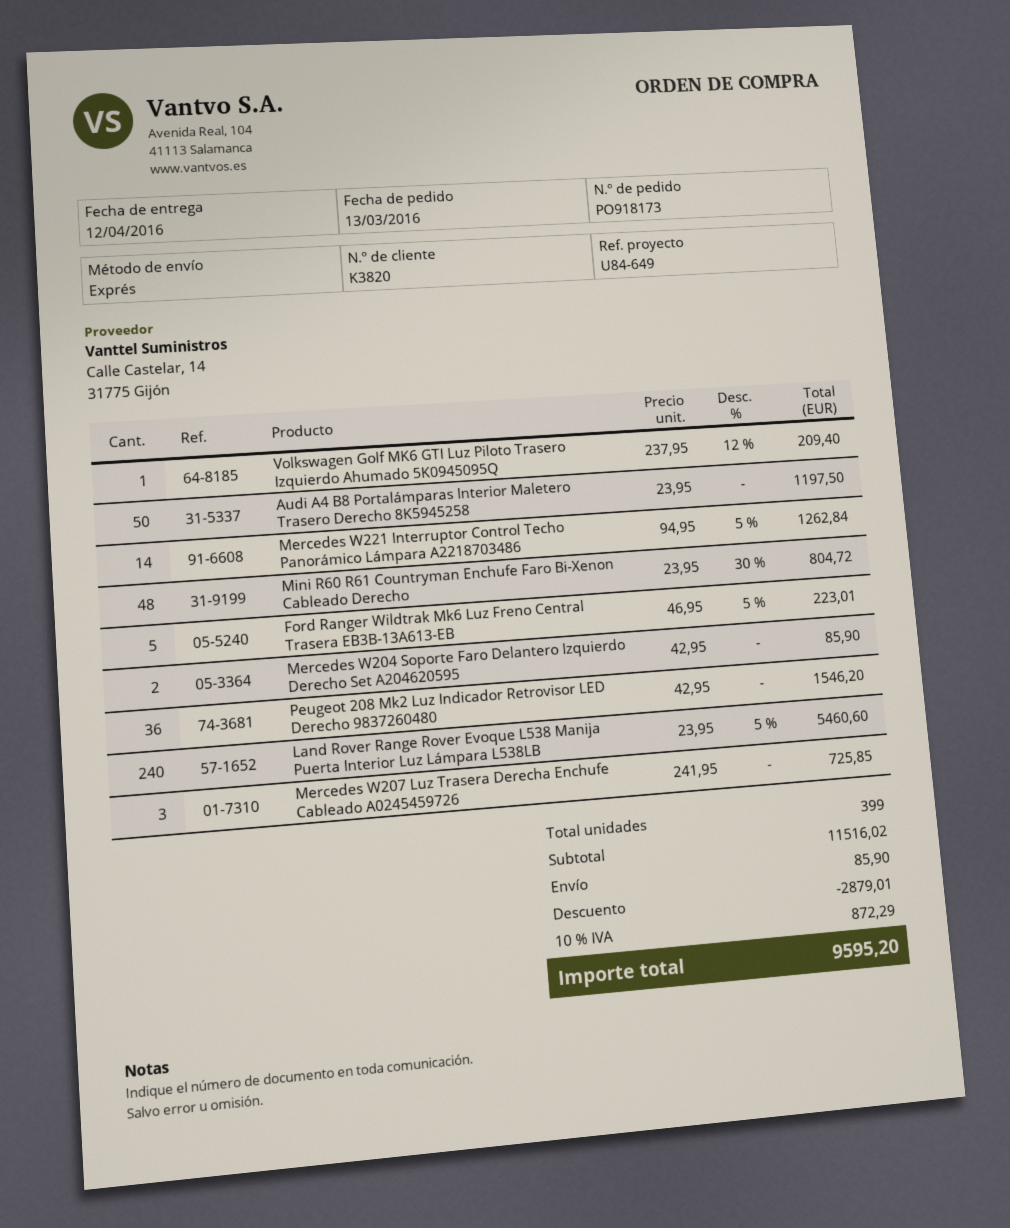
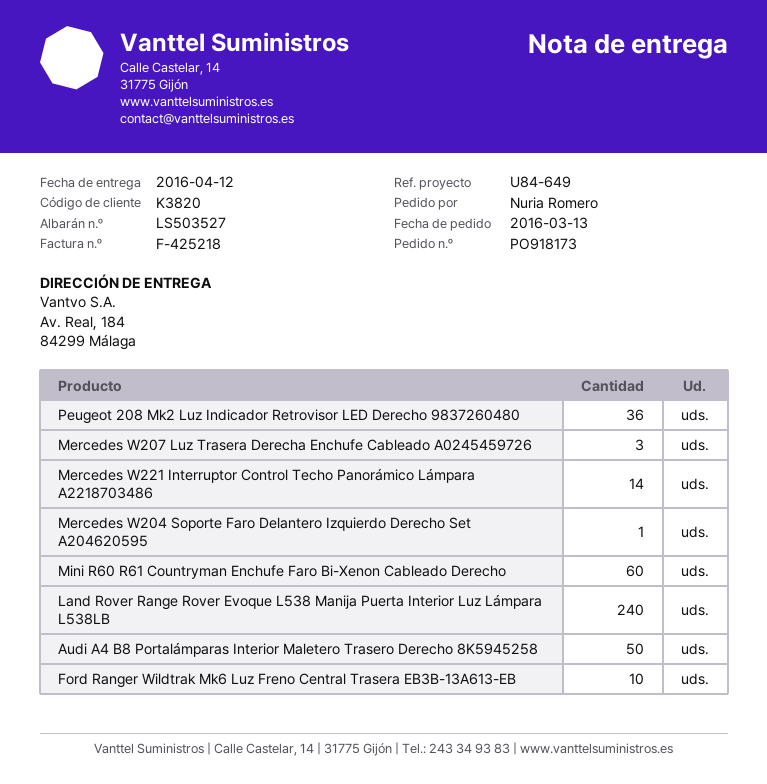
Volkswagen Golf MK6 GTI Luz Piloto Trasero Izquierdo Ahumado 5K0945095Q: 1 -> none
Mini R60 R61 Countryman Enchufe Faro Bi-Xenon Cableado Derecho: 48 -> 60
Ford Ranger Wildtrak Mk6 Luz Freno Central Trasera EB3B-13A613-EB: 5 -> 10
Mercedes W204 Soporte Faro Delantero Izquierdo Derecho Set A204620595: 2 -> 1

